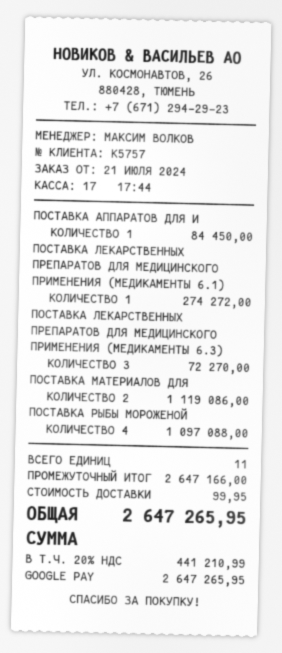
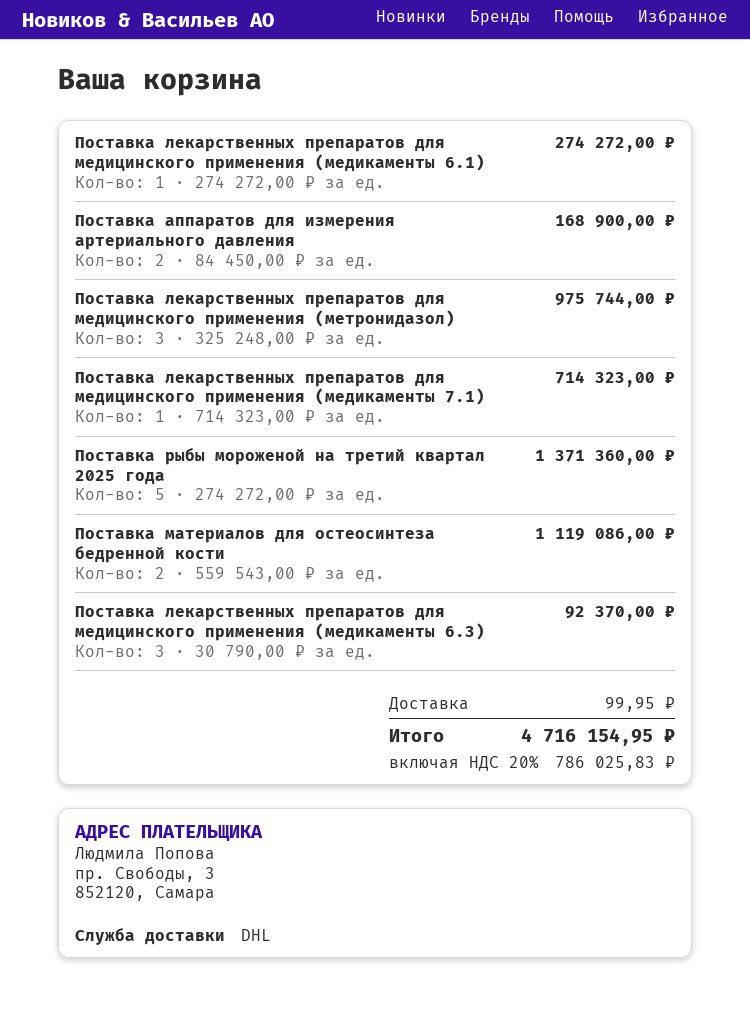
ПОСТАВКА АППАРАТОВ ДЛЯ И: 1 for 84450.00 -> 2 for 168900.00
ПОСТАВКА ЛЕКАРСТВЕННЫХ ПРЕПАРАТОВ ДЛЯ МЕДИЦИНСКОГО ПРИМЕНЕНИЯ (МЕДИКАМЕНТЫ 6.3): 3 for 72270.00 -> 3 for 92370.00
ПОСТАВКА РЫБЫ МОРОЖЕНОЙ: 4 for 1097088.00 -> 5 for 1371360.00
Поставка лекарственных препаратов для медицинского применения (метронидазол): none -> 3 for 975744.00
Поставка лекарственных препаратов для медицинского применения (медикаменты 7.1): none -> 1 for 714323.00
tax: 20% = 441210.99 -> 20% = 786025.83
total: 2647265.95 -> 4716154.95

